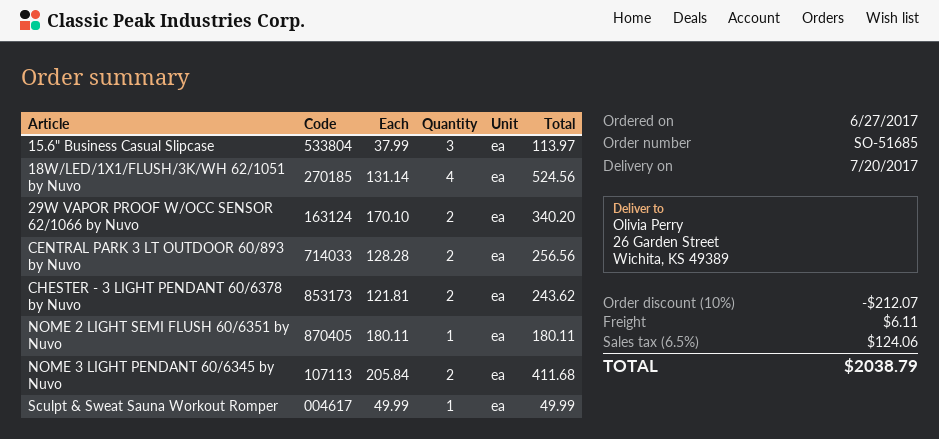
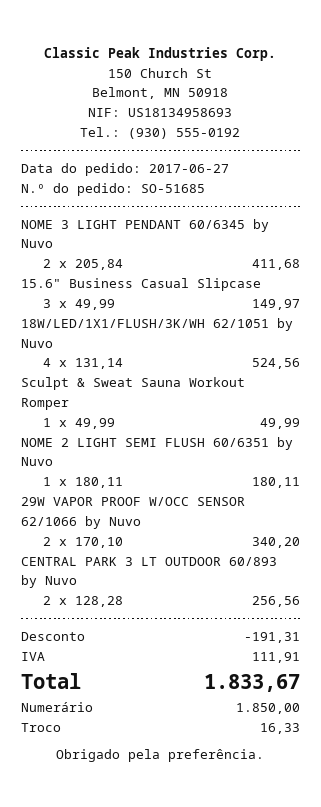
15.6" Business Casual Slipcase: 3 x 37.99 = 113.97 -> 3 x 49.99 = 149.97
CHESTER - 3 LIGHT PENDANT 60/6378 by Nuvo: 2 x 121.81 = 243.62 -> none
discount: 212.07 -> 191.31
shipping: 6.11 -> none
tax: 124.06 -> 111.91
total: 2038.79 -> 1833.67

